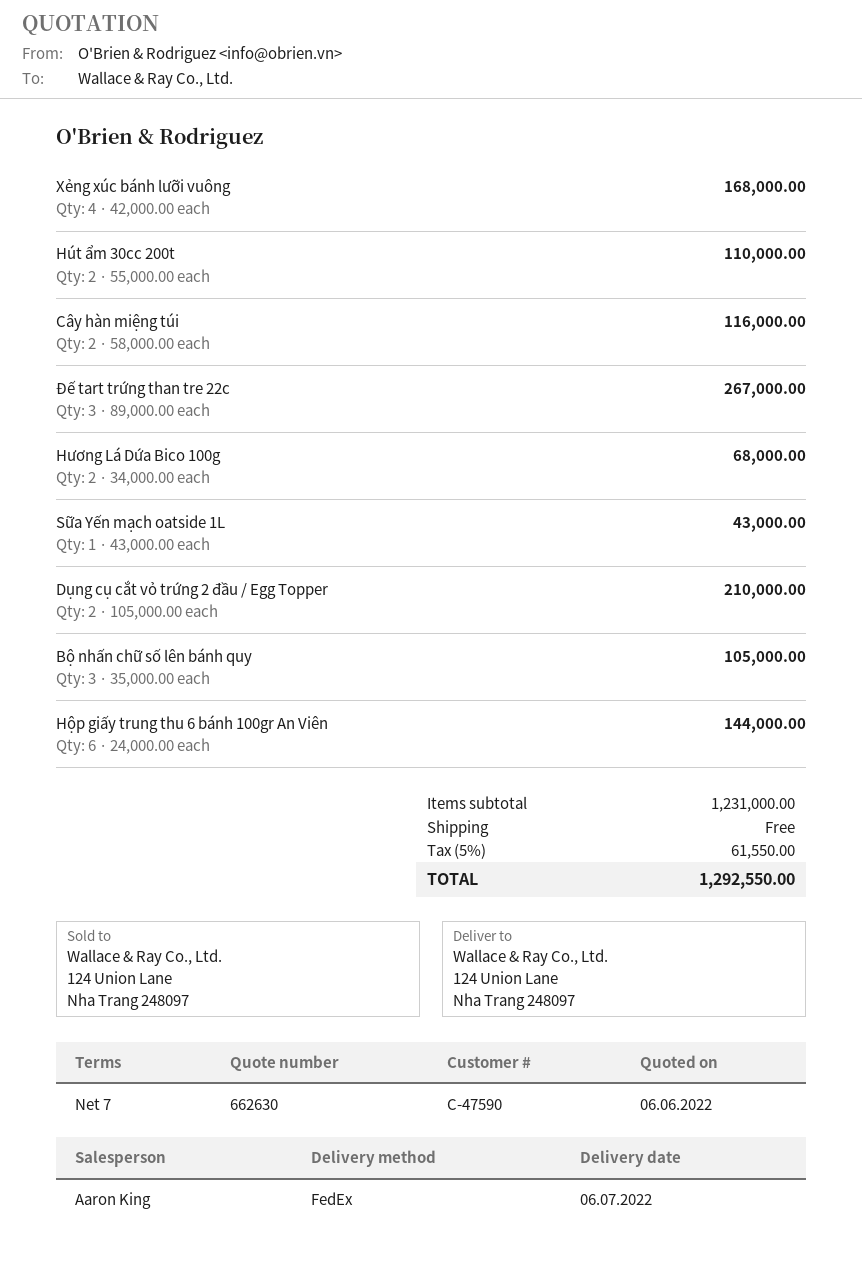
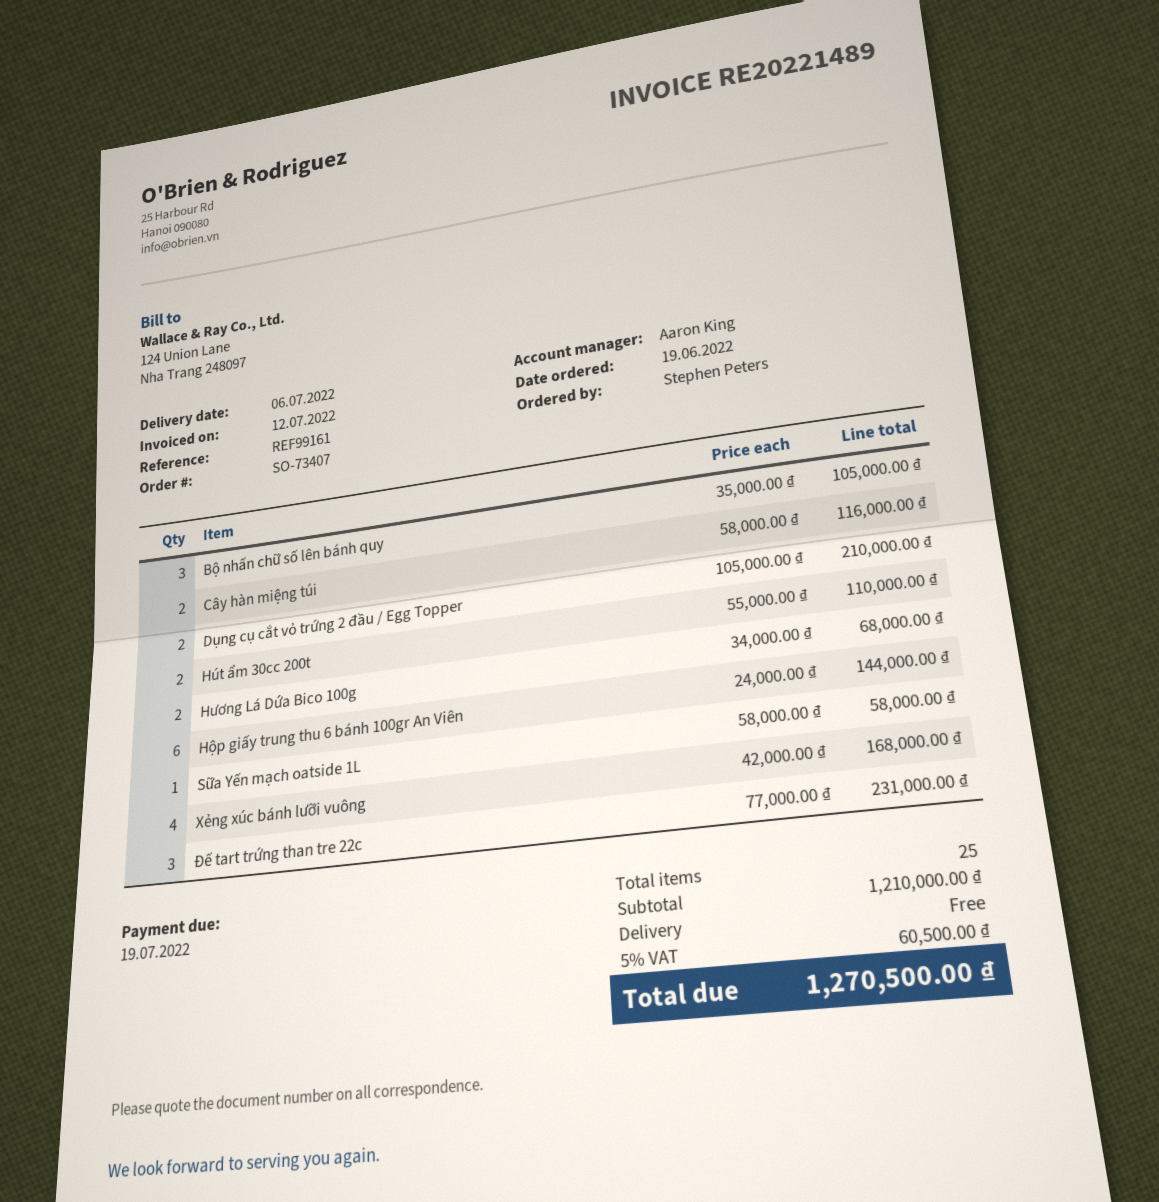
Đế tart trứng than tre 22c: 3 x 89000.00 = 267000.00 -> 3 x 77000.00 = 231000.00
Sữa Yến mạch oatside 1L: 1 x 43000.00 = 43000.00 -> 1 x 58000.00 = 58000.00
subtotal: 1231000.00 -> 1210000.00
tax: 5% = 61550.00 -> 5% = 60500.00
total: 1292550.00 -> 1270500.00

